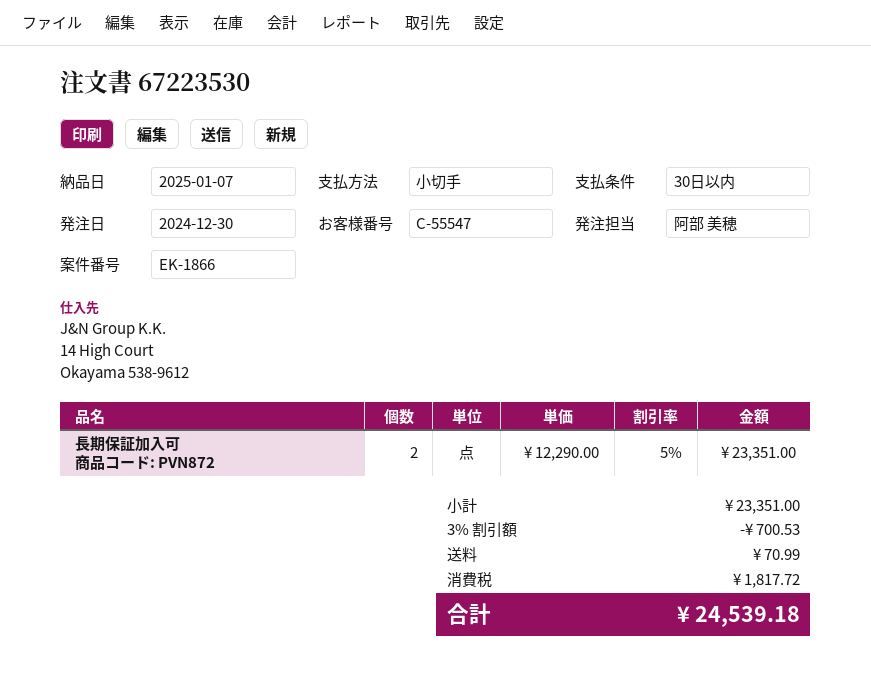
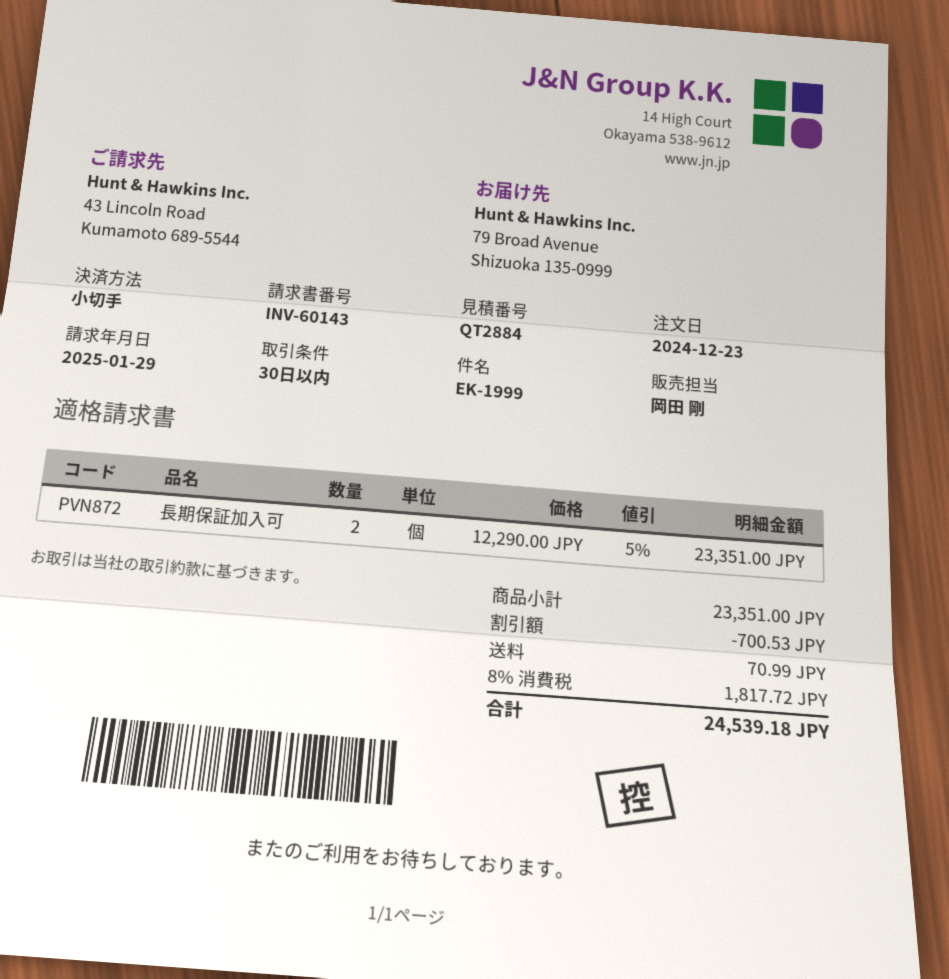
order date: 2024-12-30 -> 2024-12-23
reference: EK-1866 -> EK-1999

